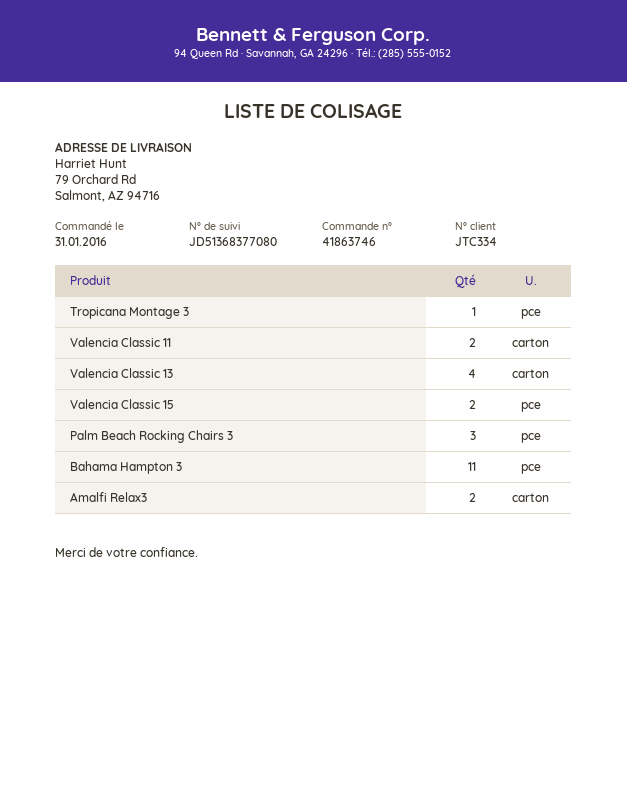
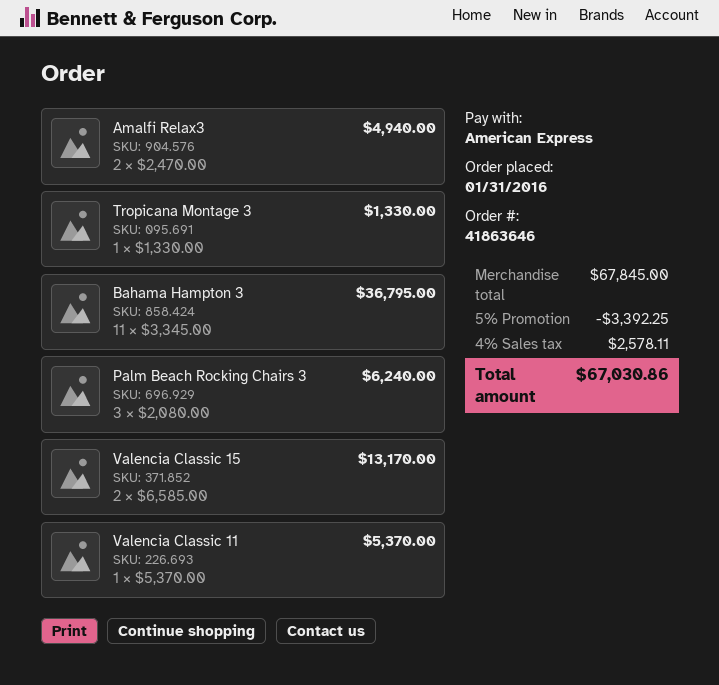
order number: 41863746 -> 41863646
Valencia Classic 11: 2 -> 1
Valencia Classic 13: 4 -> none

